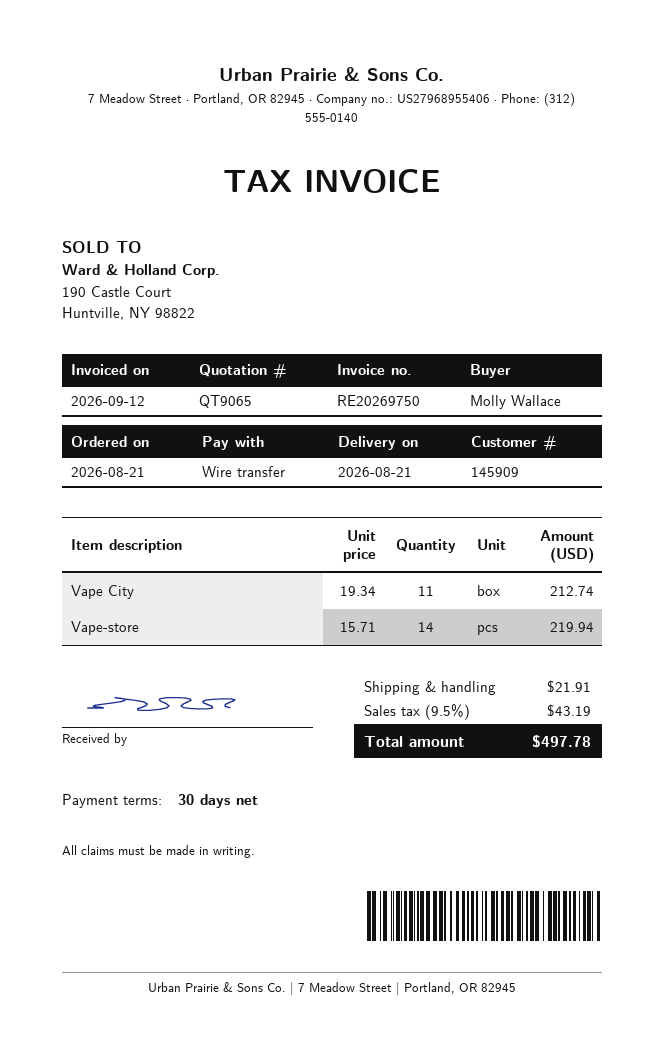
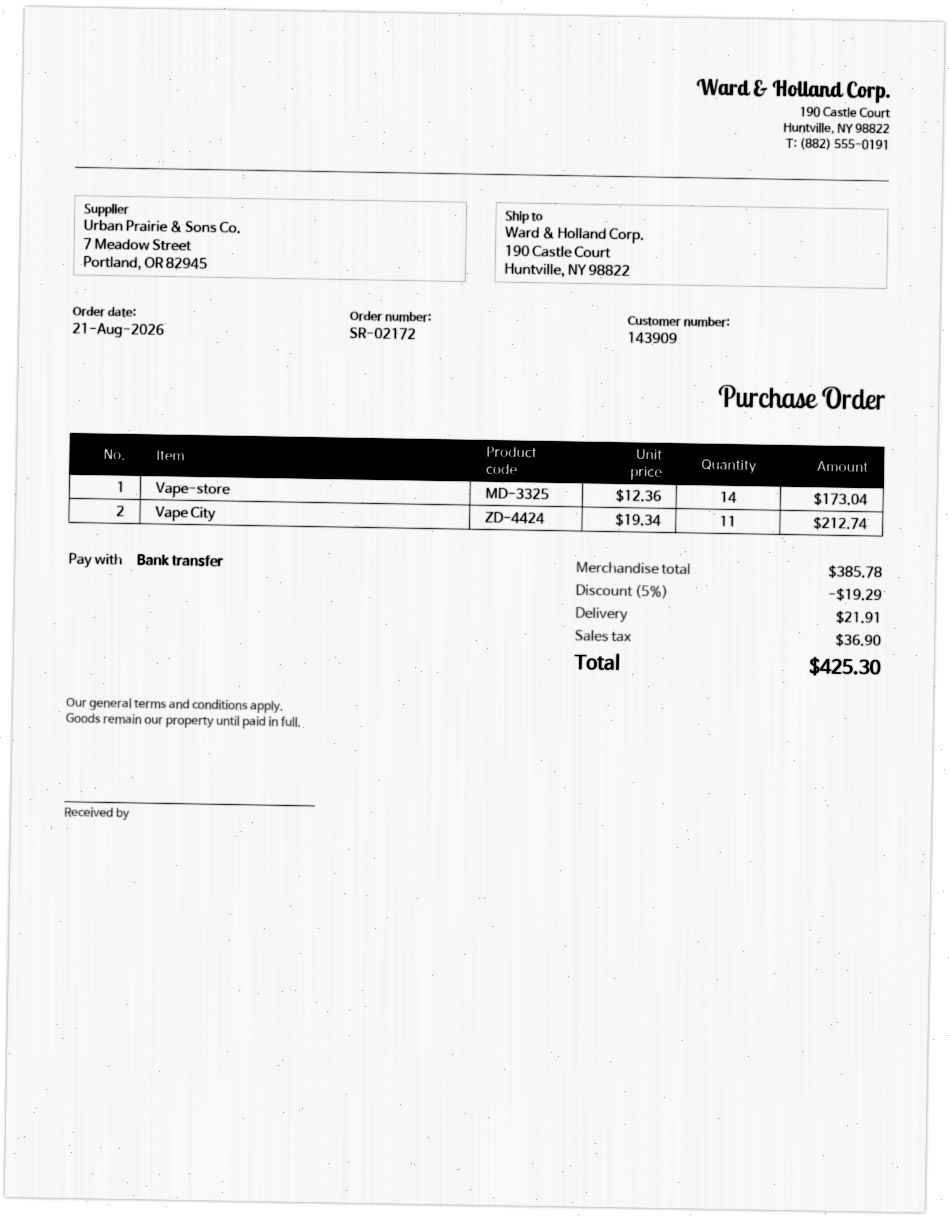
customer number: 145909 -> 143909
Vape-store: 14 x 15.71 = 219.94 -> 14 x 12.36 = 173.04
discount: none -> 5% = 19.29
tax: 43.19 -> 36.90
total: 497.78 -> 425.30

